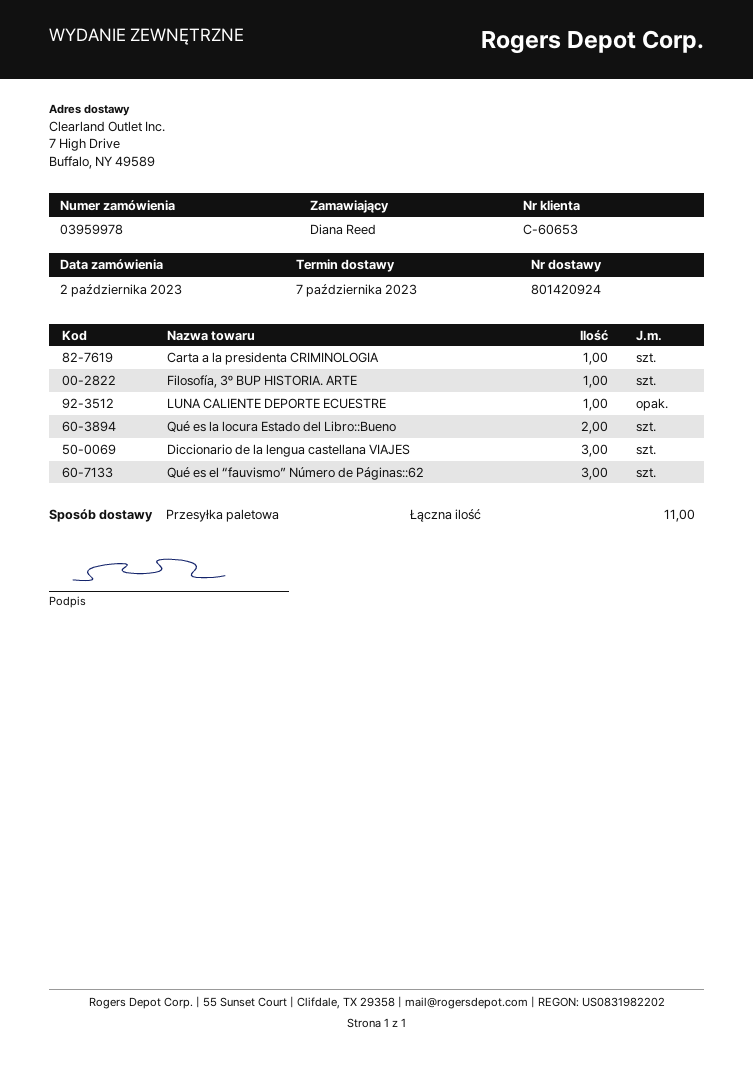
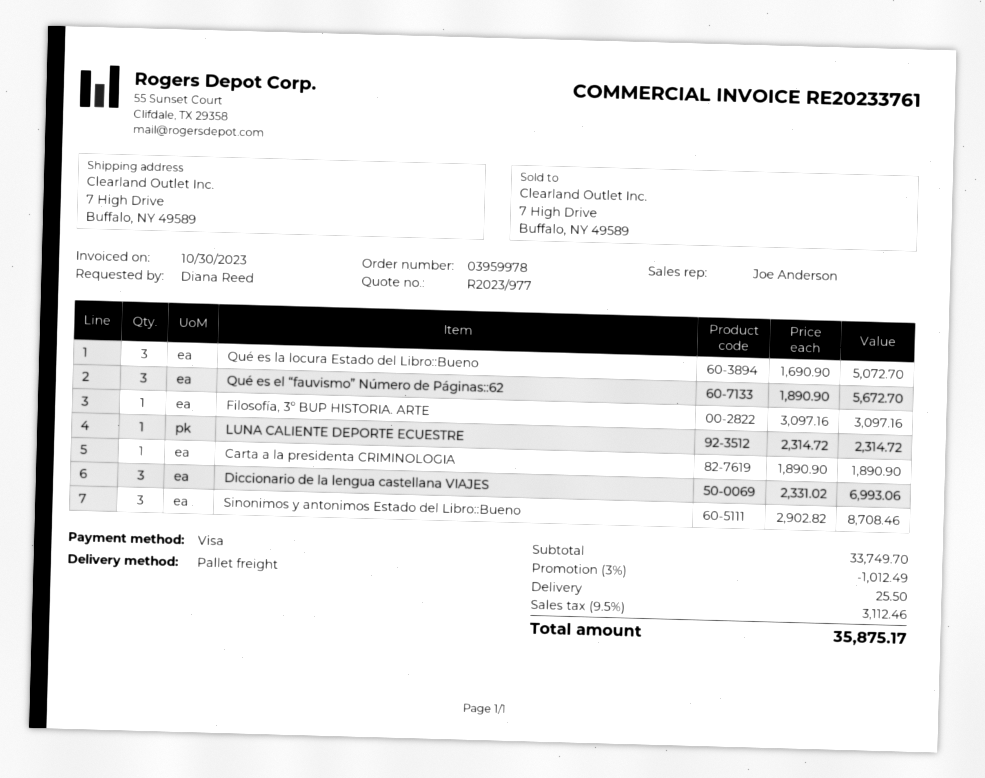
Qué es la locura Estado del Libro::Bueno: 2 -> 3
Sinonimos y antonimos Estado del Libro::Bueno: none -> 3

